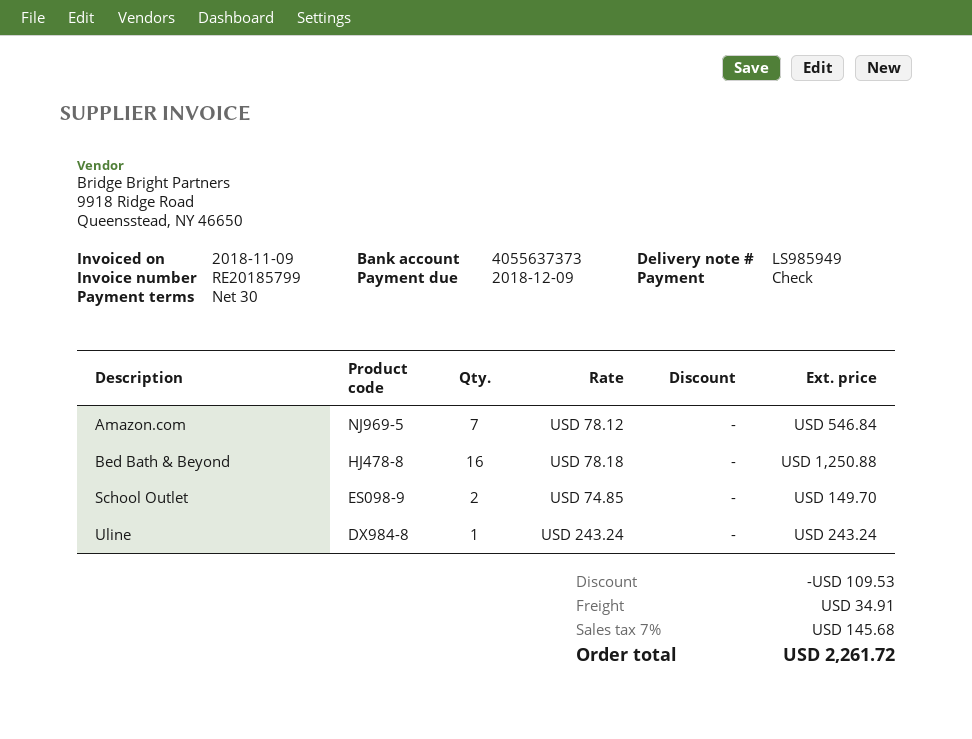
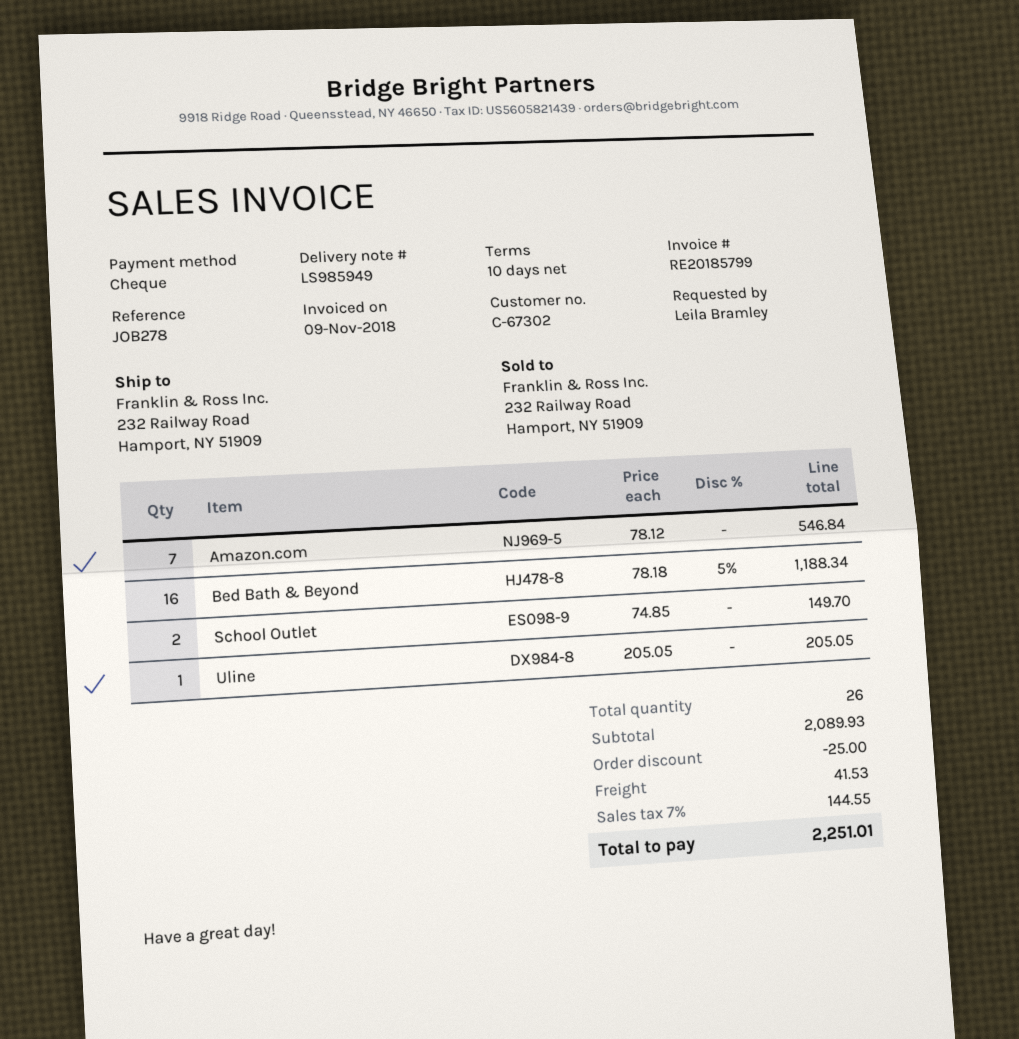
payment terms: 30 days -> 10 days
Bed Bath & Beyond: 16 x 78.18 = 1250.88 -> 16 x 78.18 - 5% = 1188.34
Uline: 1 x 243.24 = 243.24 -> 1 x 205.05 = 205.05
discount: 109.53 -> 25.00
shipping: 34.91 -> 41.53
tax: 7% = 145.68 -> 7% = 144.55
total: 2261.72 -> 2251.01

